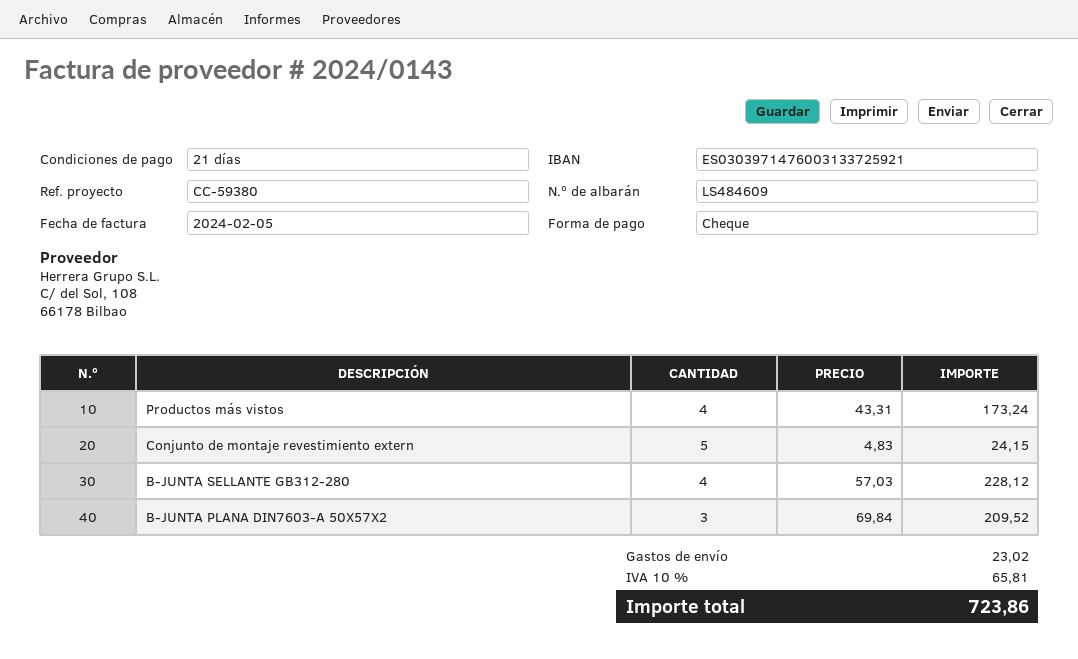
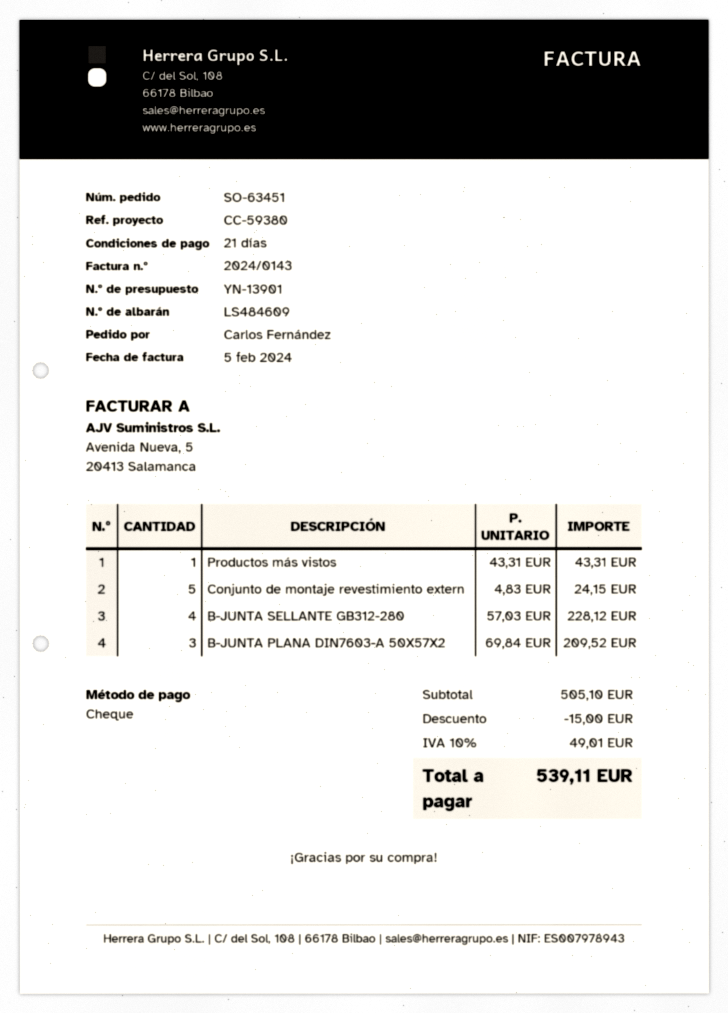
Productos más vistos: 4 x 43.31 = 173.24 -> 1 x 43.31 = 43.31
discount: none -> 15.00
shipping: 23.02 -> none
tax: 10% = 65.81 -> 10% = 49.01
total: 723.86 -> 539.11

